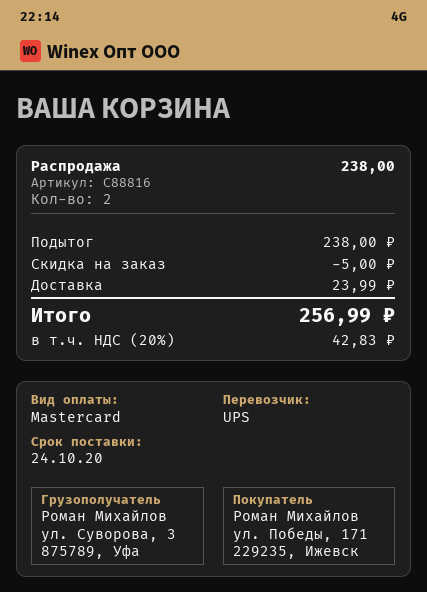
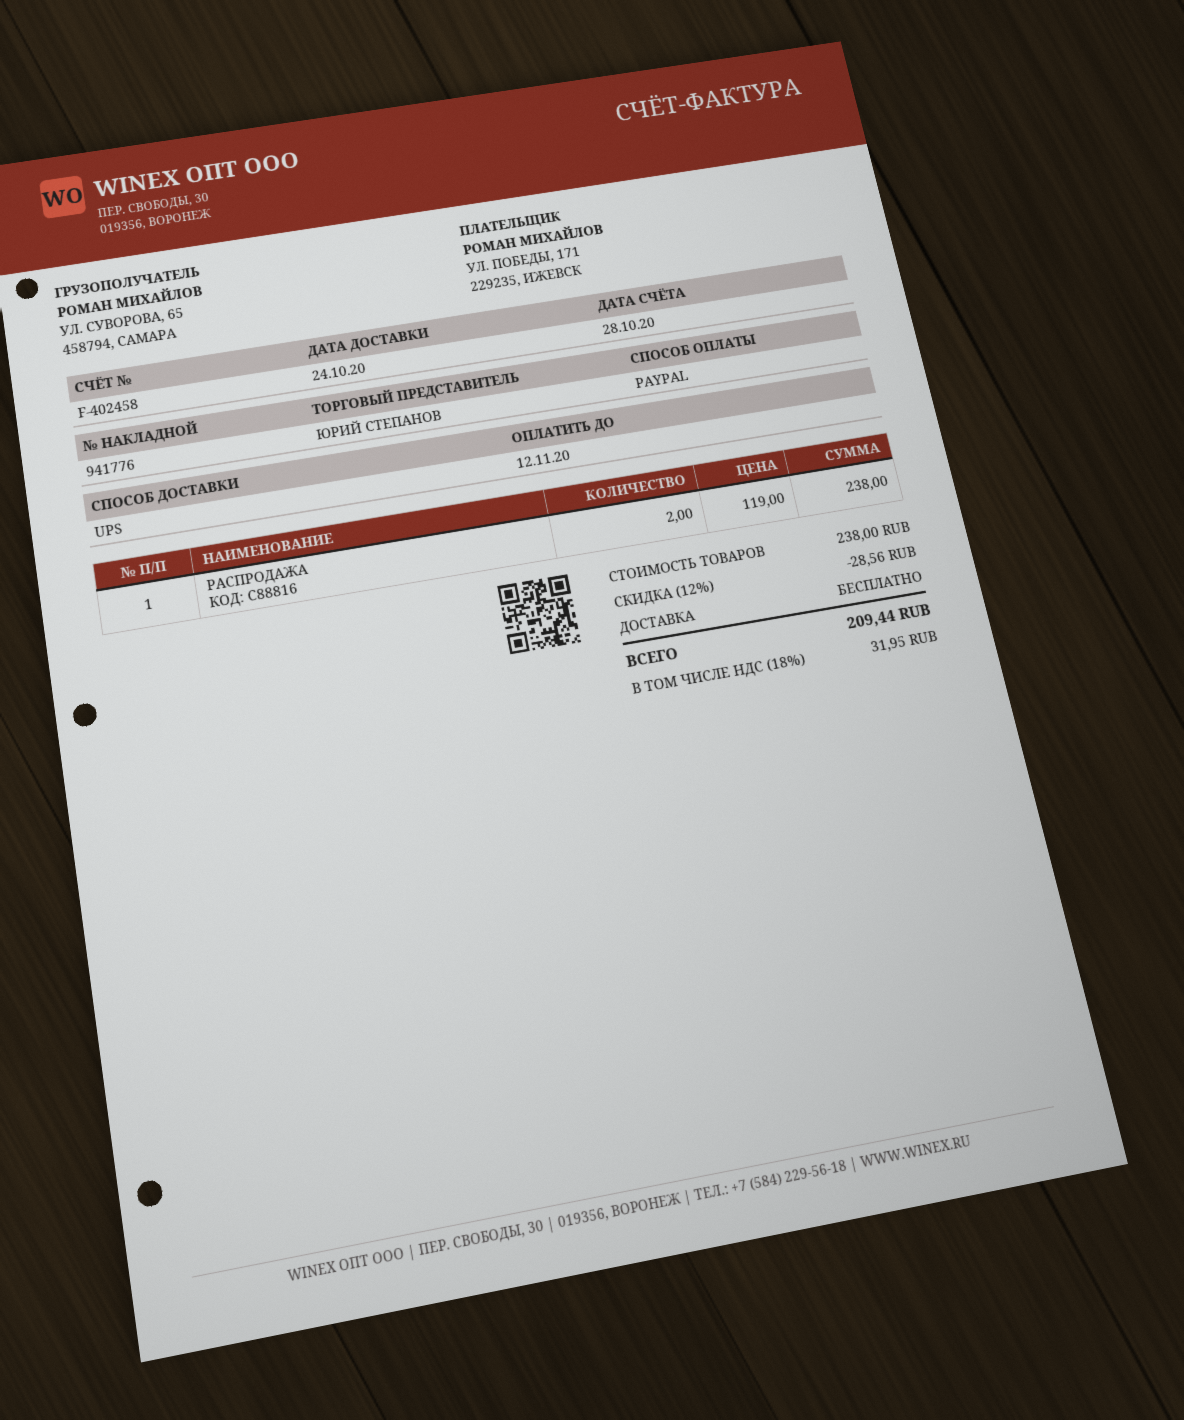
payment method: Mastercard -> PayPal
ship to: ул. Суворова, 3, 875789, Уфа -> УЛ. СУВОРОВА, 65, 458794, САМАРА
discount: 5.00 -> 28.56
shipping: 23.99 -> 0.00
tax: 20% = 42.83 -> 18% = 31.95
total: 256.99 -> 209.44

